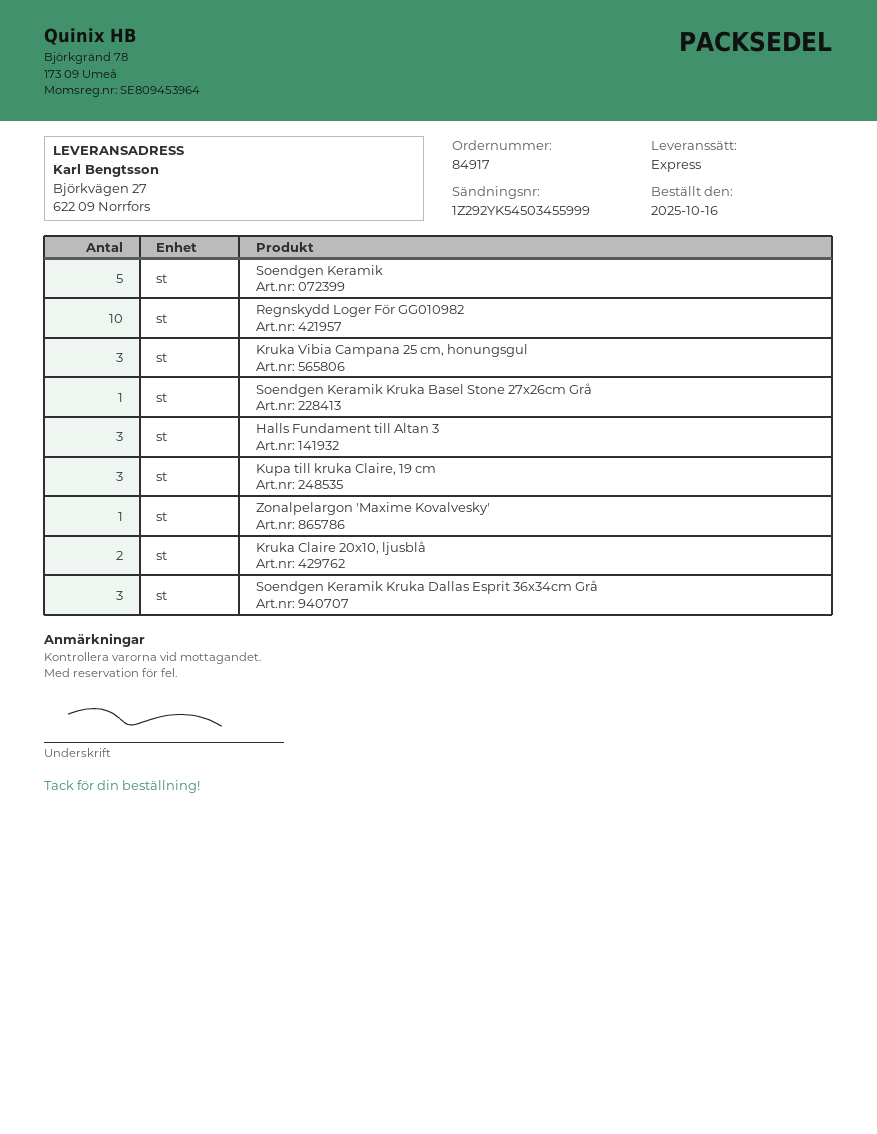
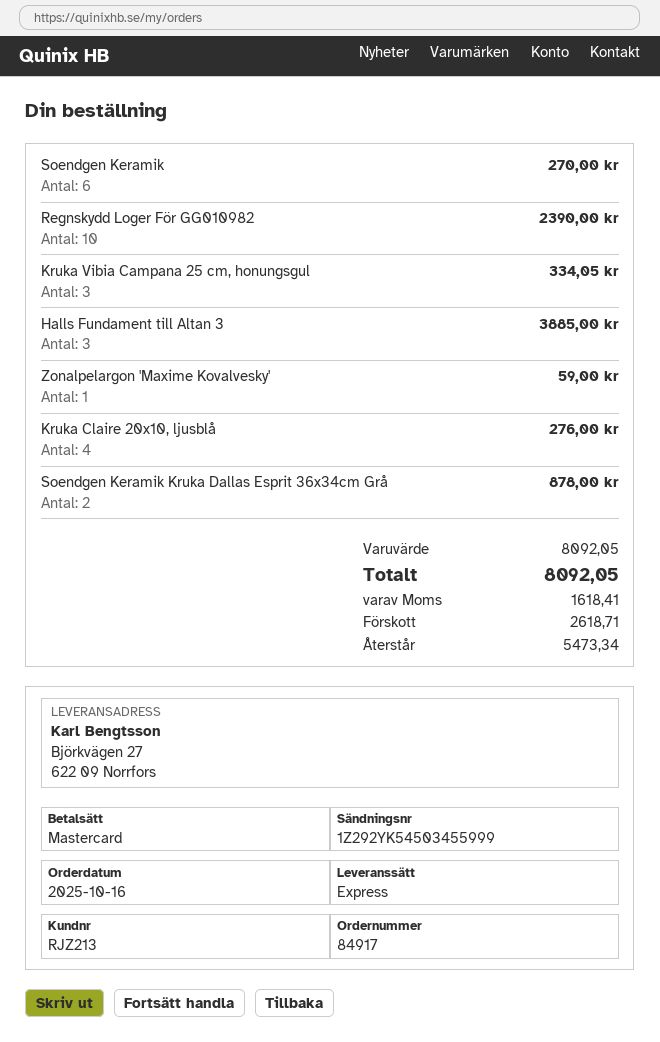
Soendgen Keramik: 5 -> 6
Soendgen Keramik Kruka Basel Stone 27x26cm Grå: 1 -> none
Kupa till kruka Claire, 19 cm: 3 -> none
Kruka Claire 20x10, ljusblå: 2 -> 4
Soendgen Keramik Kruka Dallas Esprit 36x34cm Grå: 3 -> 2

